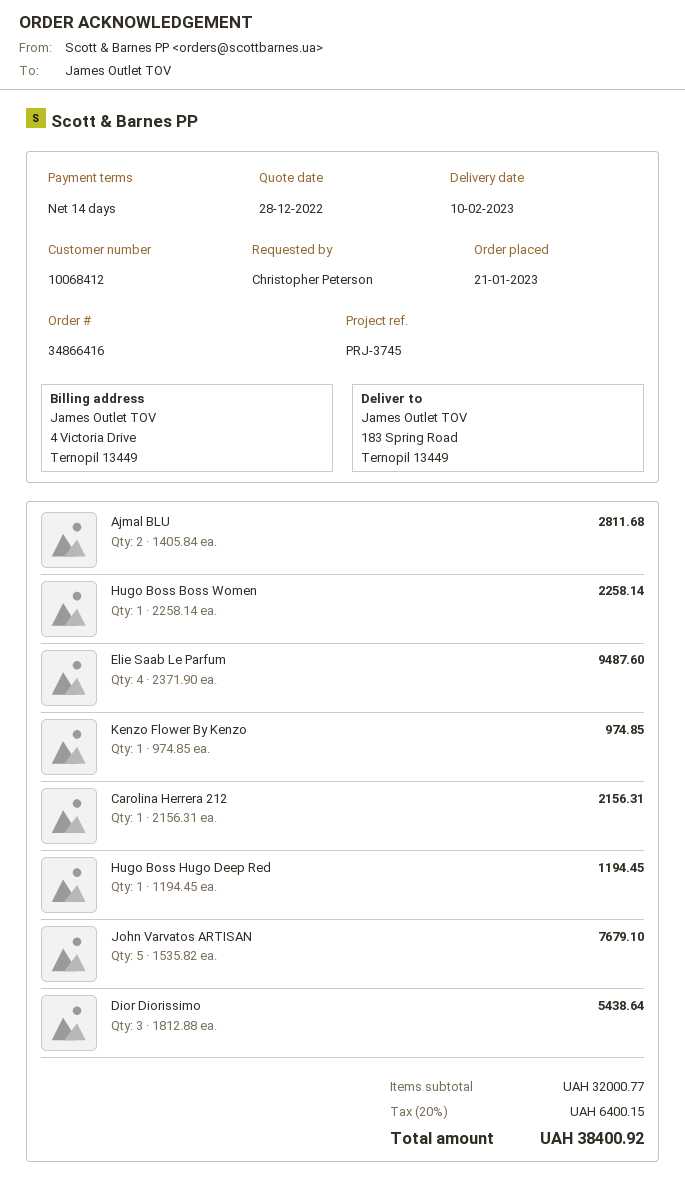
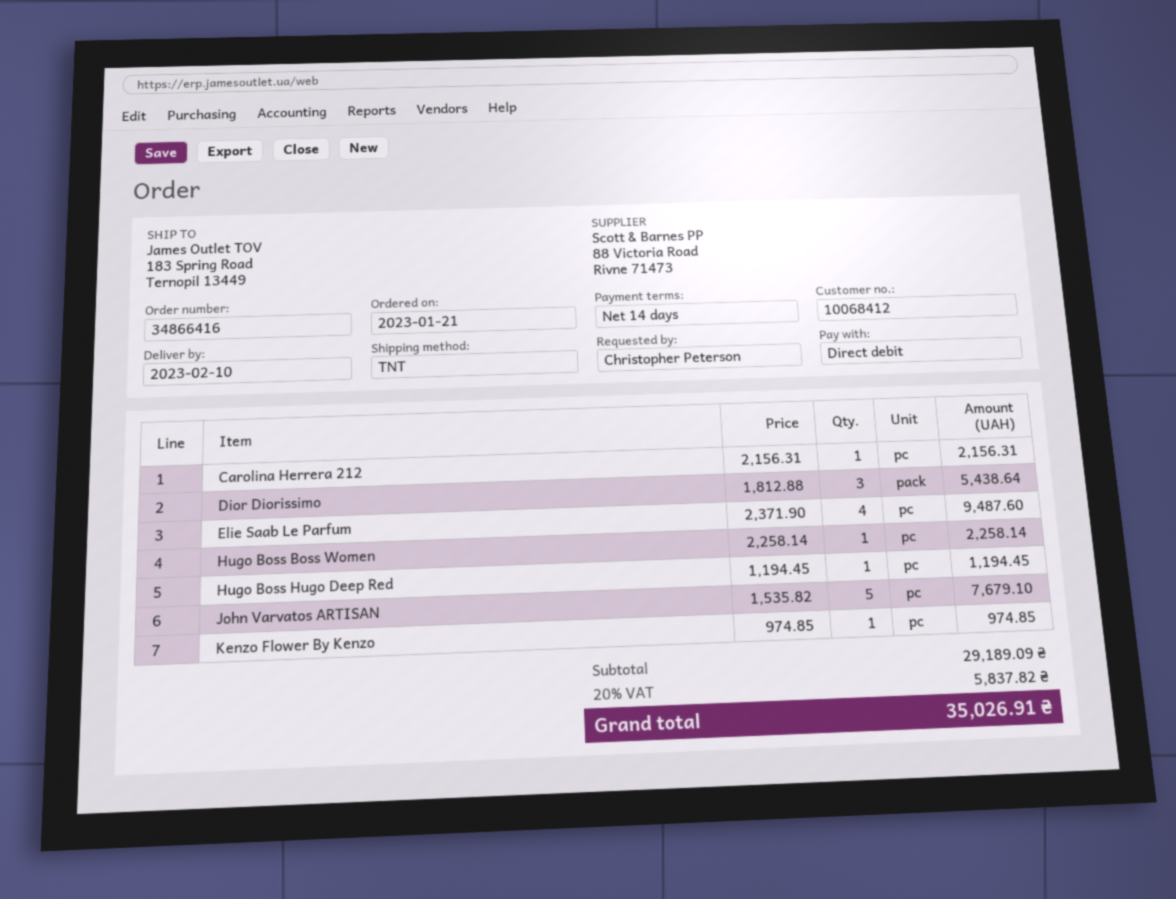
Ajmal BLU: 2 x 1405.84 = 2811.68 -> none
subtotal: 32000.77 -> 29189.09
tax: 20% = 6400.15 -> 20% = 5837.82
total: 38400.92 -> 35026.91

